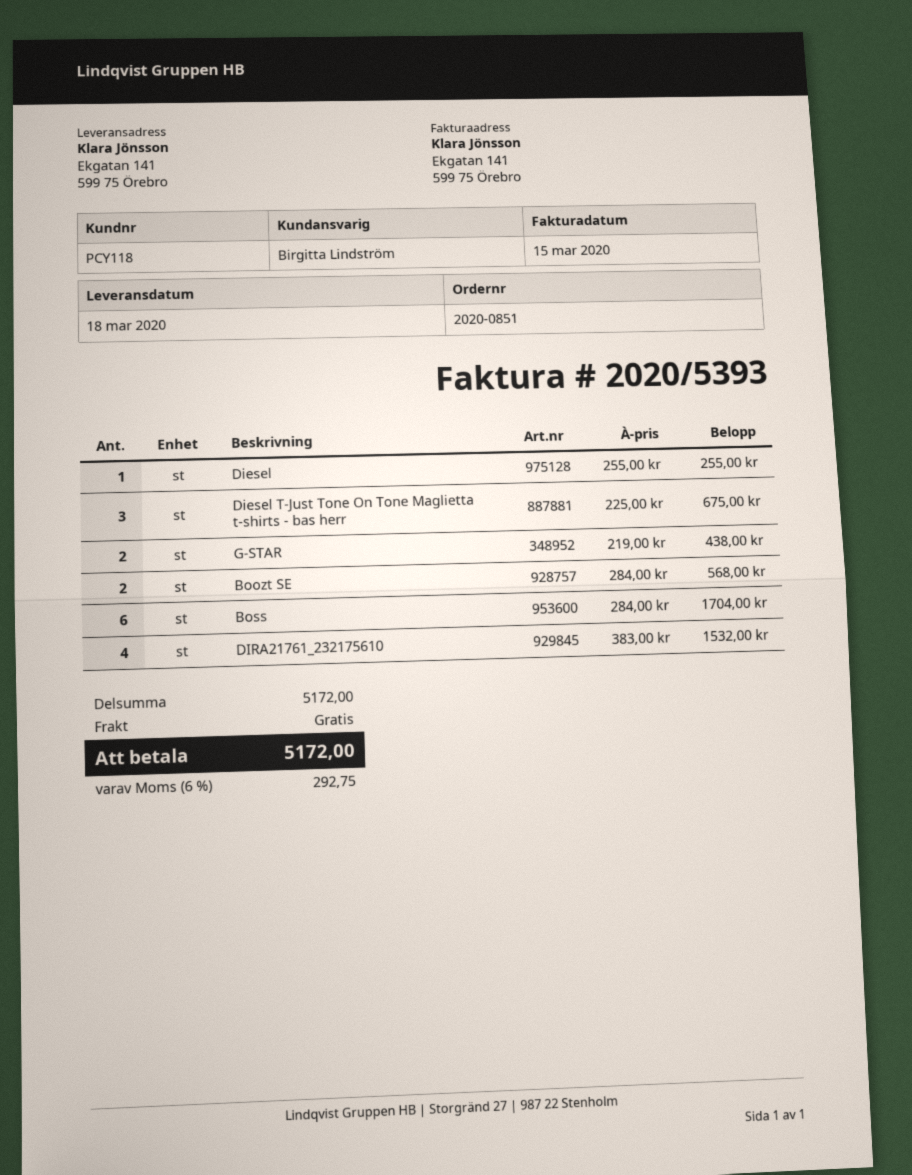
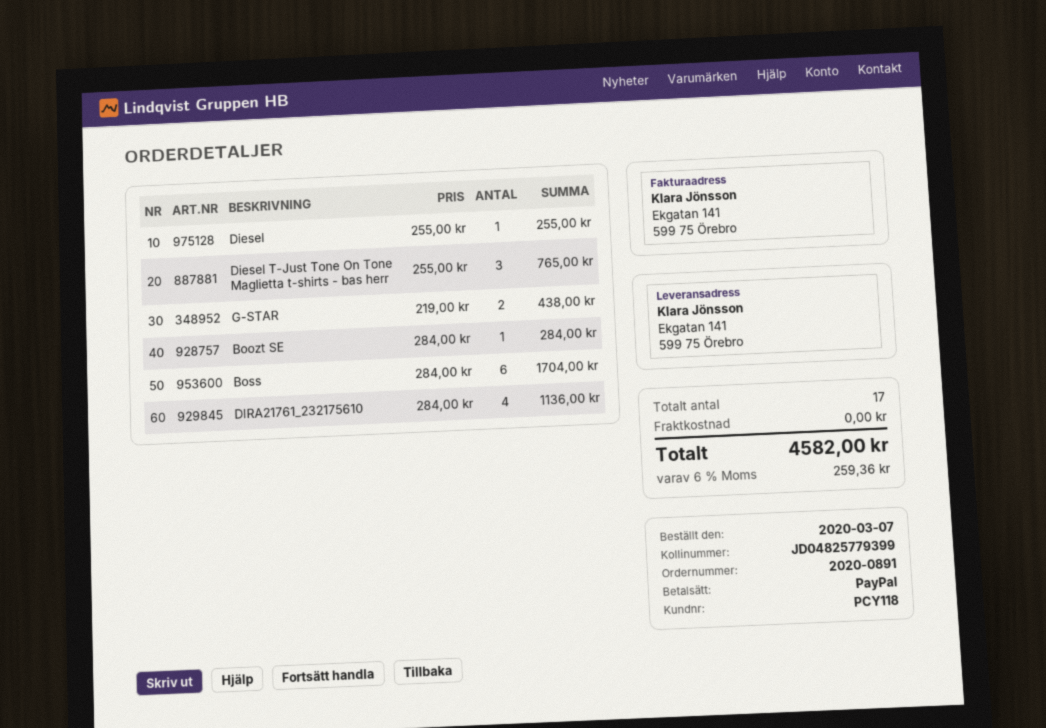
order number: 2020-0851 -> 2020-0891
Diesel T-Just Tone On Tone Maglietta t-shirts - bas herr: 3 x 225.00 = 675.00 -> 3 x 255.00 = 765.00
Boozt SE: 2 x 284.00 = 568.00 -> 1 x 284.00 = 284.00
DIRA21761_232175610: 4 x 383.00 = 1532.00 -> 4 x 284.00 = 1136.00
tax: 6% = 292.75 -> 6% = 259.36
total: 5172.00 -> 4582.00

